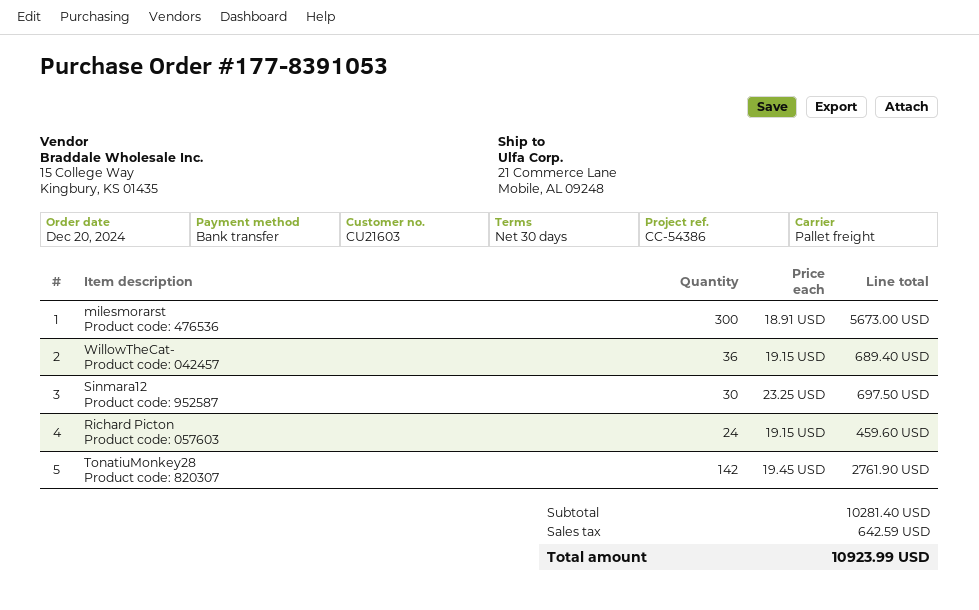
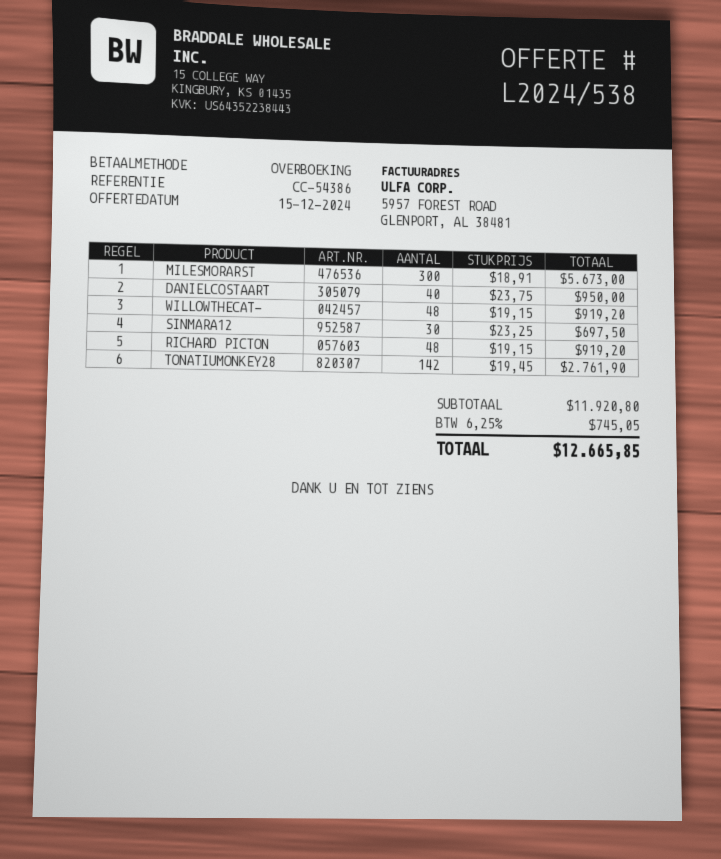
WillowTheCat-: 36 x 19.15 = 689.40 -> 48 x 19.15 = 919.20
Richard Picton: 24 x 19.15 = 459.60 -> 48 x 19.15 = 919.20
DANIELCOSTAART: none -> 40 x 23.75 = 950.00
subtotal: 10281.40 -> 11920.80
tax: 642.59 -> 745.05
total: 10923.99 -> 12665.85

